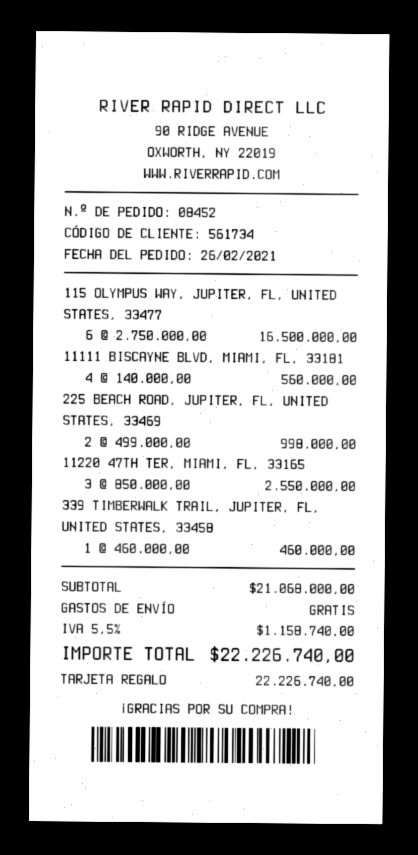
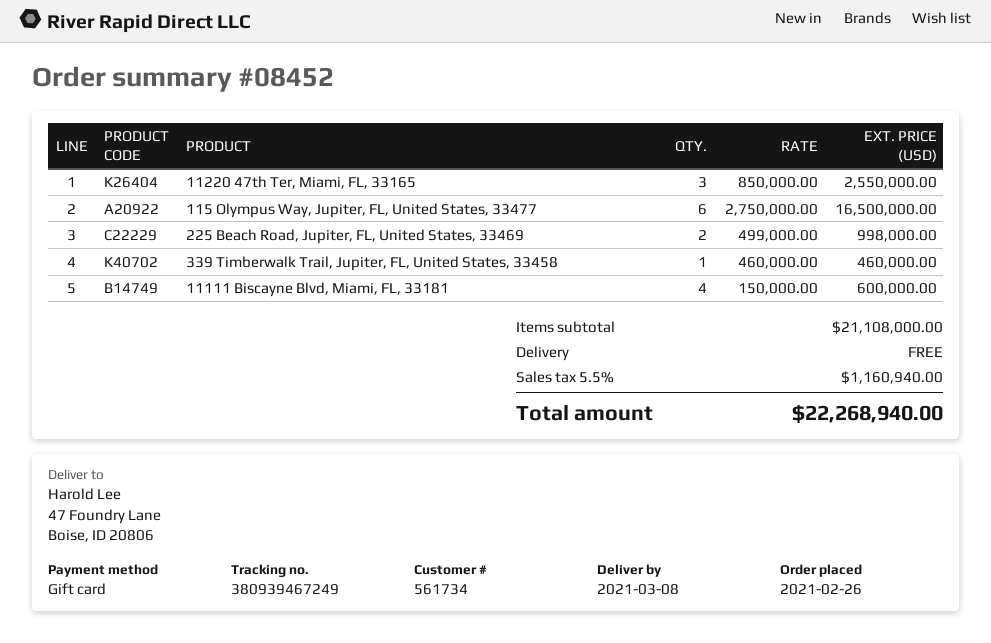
11111 BISCAYNE BLVD, MIAMI, FL, 33181: 4 x 140000.00 = 560000.00 -> 4 x 150000.00 = 600000.00
subtotal: 21068000.00 -> 21108000.00
tax: 5.5% = 1158740.00 -> 5.5% = 1160940.00
total: 22226740.00 -> 22268940.00

